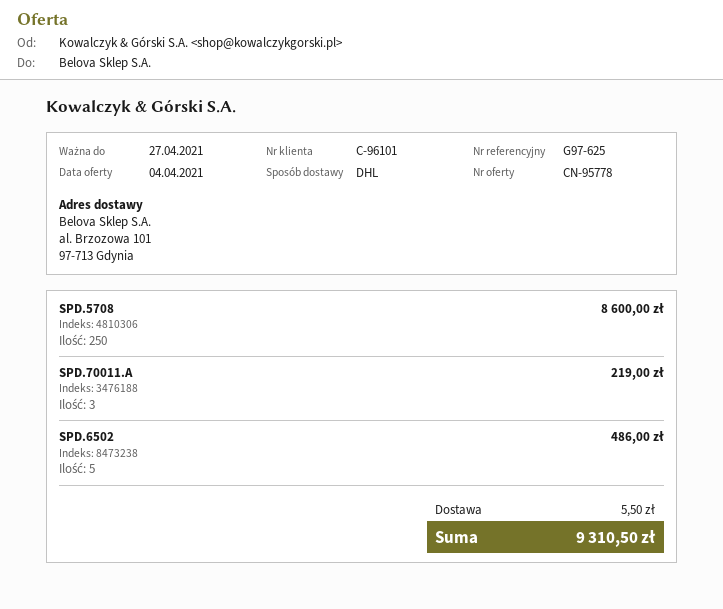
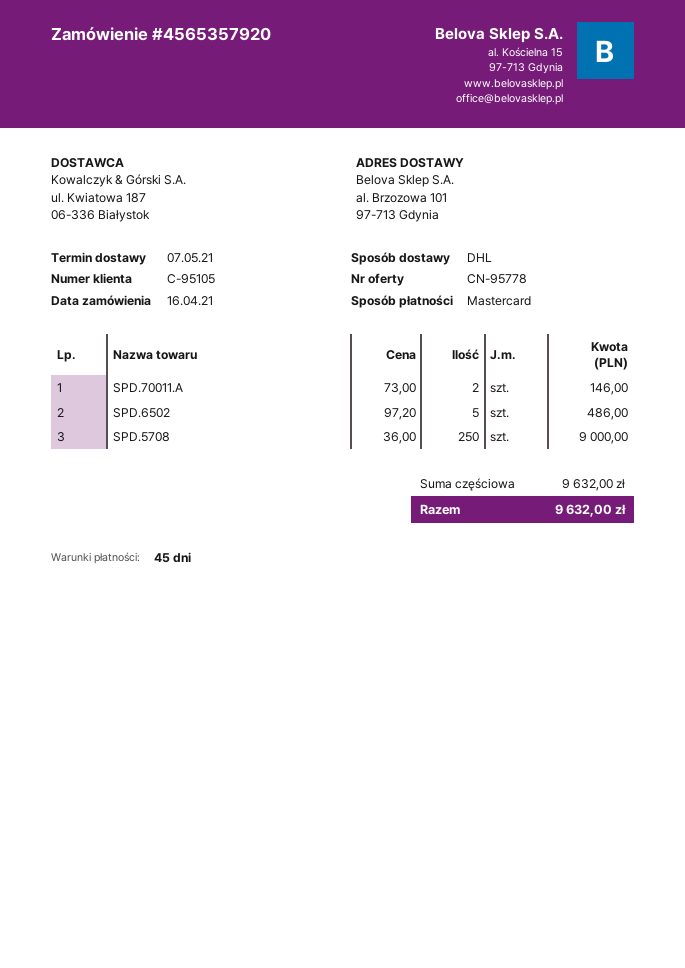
customer number: C-96101 -> C-95105
SPD.5708: 250 for 8600.00 -> 250 for 9000.00
SPD.70011.A: 3 for 219.00 -> 2 for 146.00
shipping: 5.50 -> none
total: 9310.50 -> 9632.00

